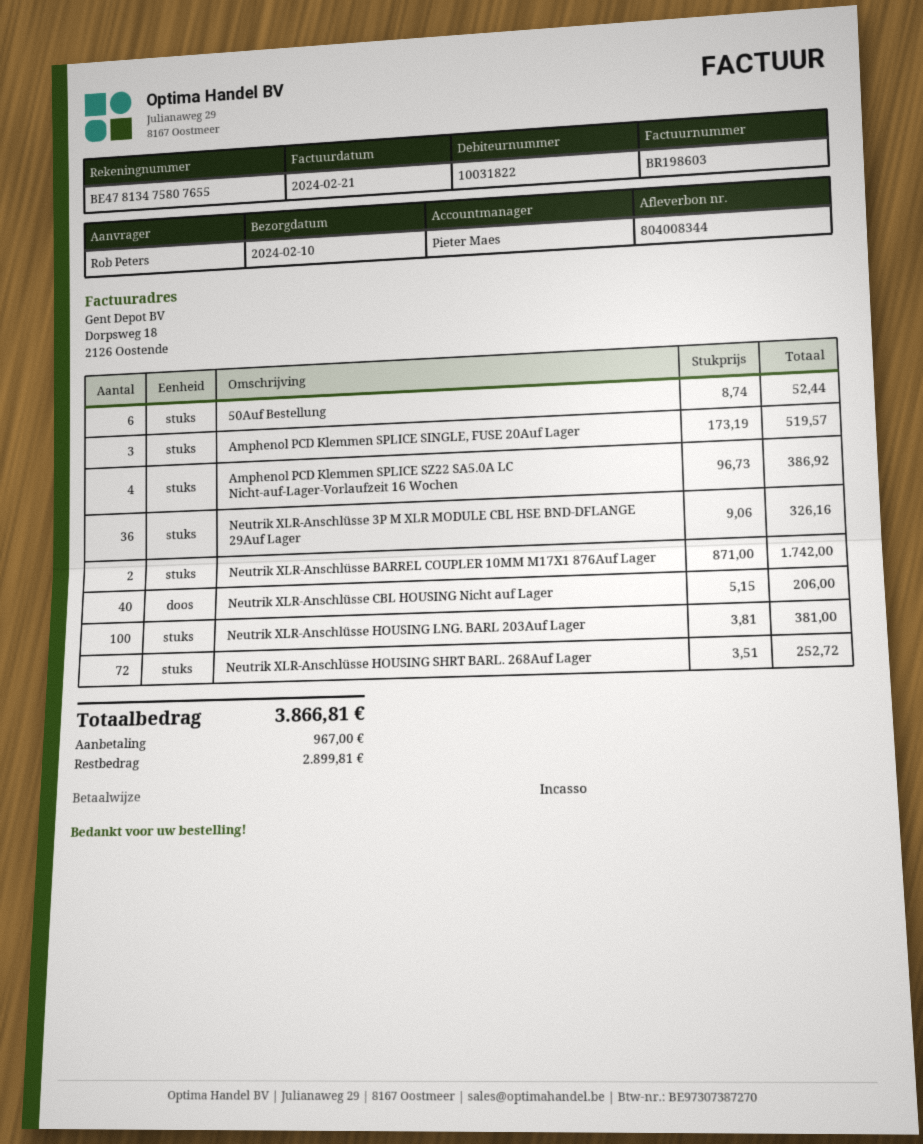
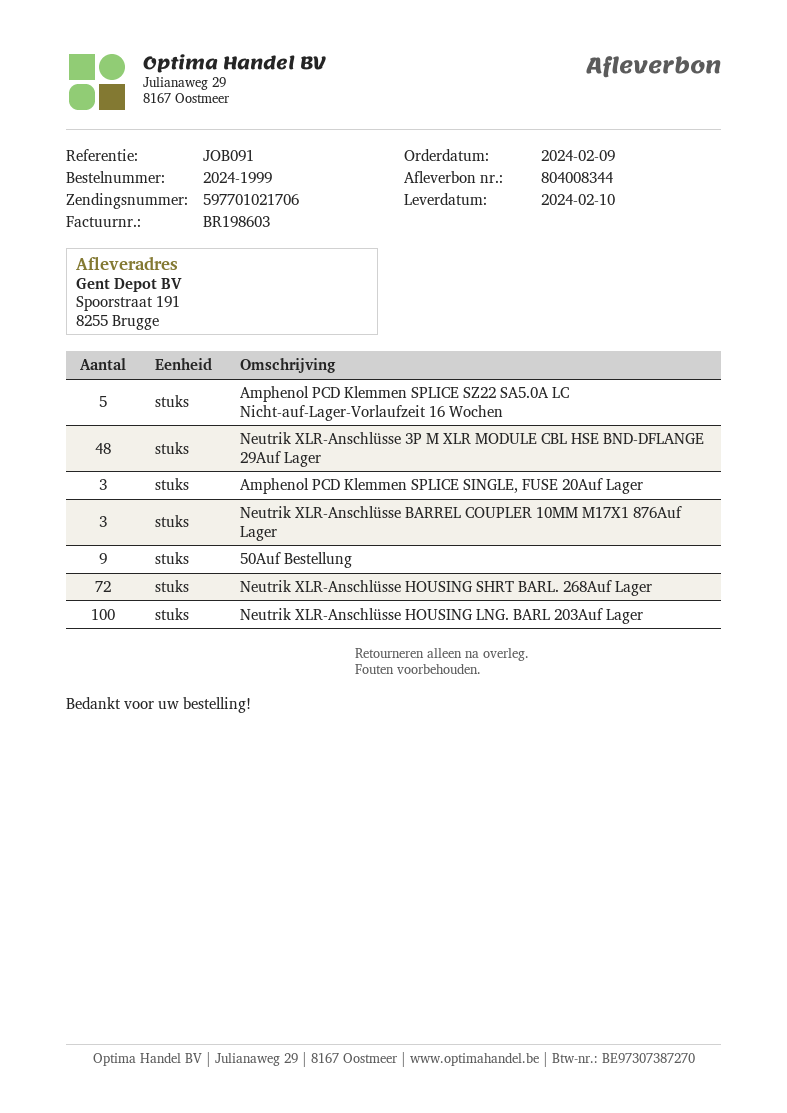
50Auf Bestellung: 6 -> 9
Amphenol PCD Klemmen SPLICE SZ22 SA5.0A LC Nicht-auf-Lager-Vorlaufzeit 16 Wochen: 4 -> 5
Neutrik XLR-Anschlüsse 3P M XLR MODULE CBL HSE BND-DFLANGE 29Auf Lager: 36 -> 48
Neutrik XLR-Anschlüsse BARREL COUPLER 10MM M17X1 876Auf Lager: 2 -> 3
Neutrik XLR-Anschlüsse CBL HOUSING Nicht auf Lager: 40 -> none

